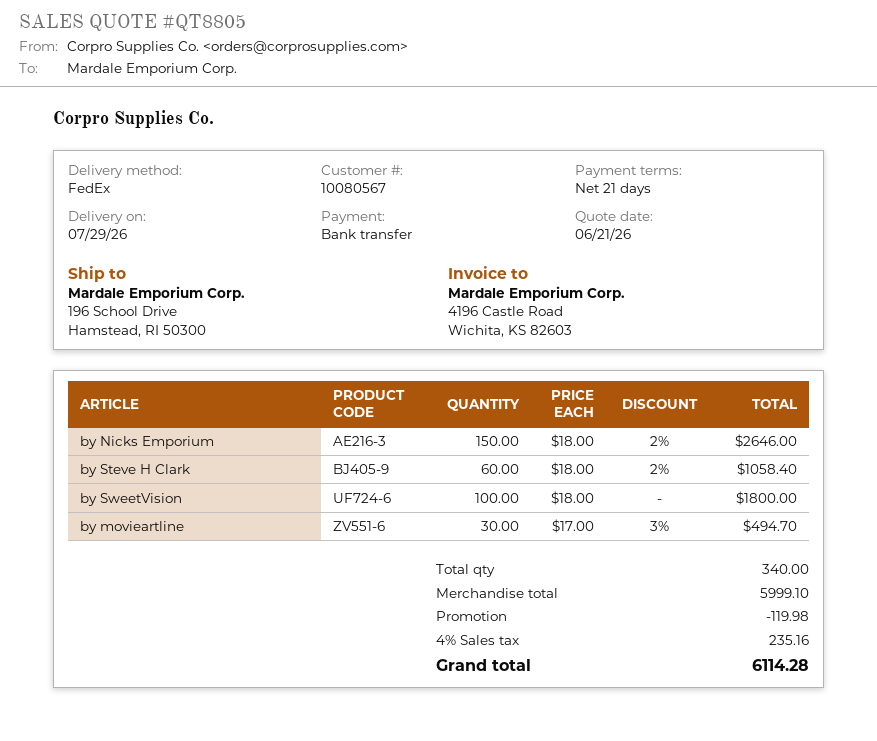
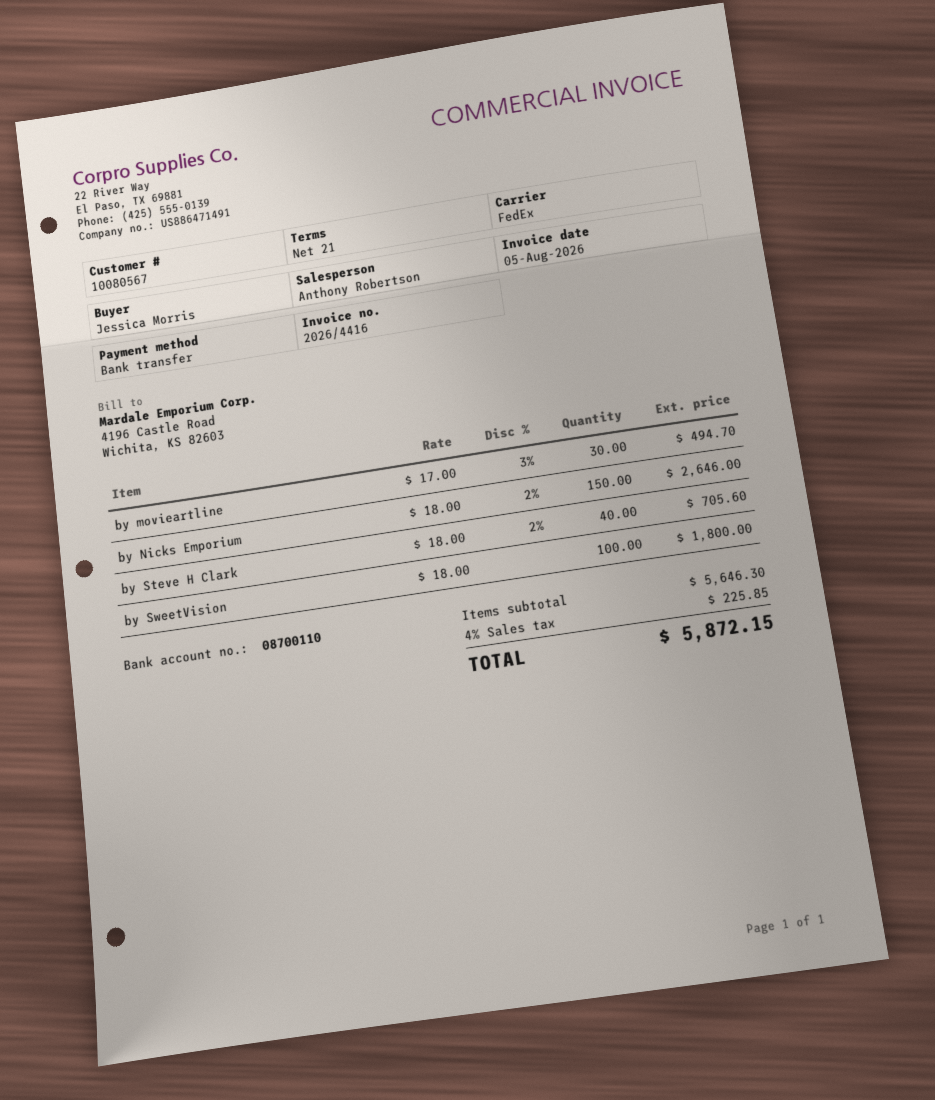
by Steve H Clark: 60 x 18.00 - 2% = 1058.40 -> 40 x 18.00 - 2% = 705.60
subtotal: 5999.10 -> 5646.30
discount: 119.98 -> none
tax: 4% = 235.16 -> 4% = 225.85
total: 6114.28 -> 5872.15

